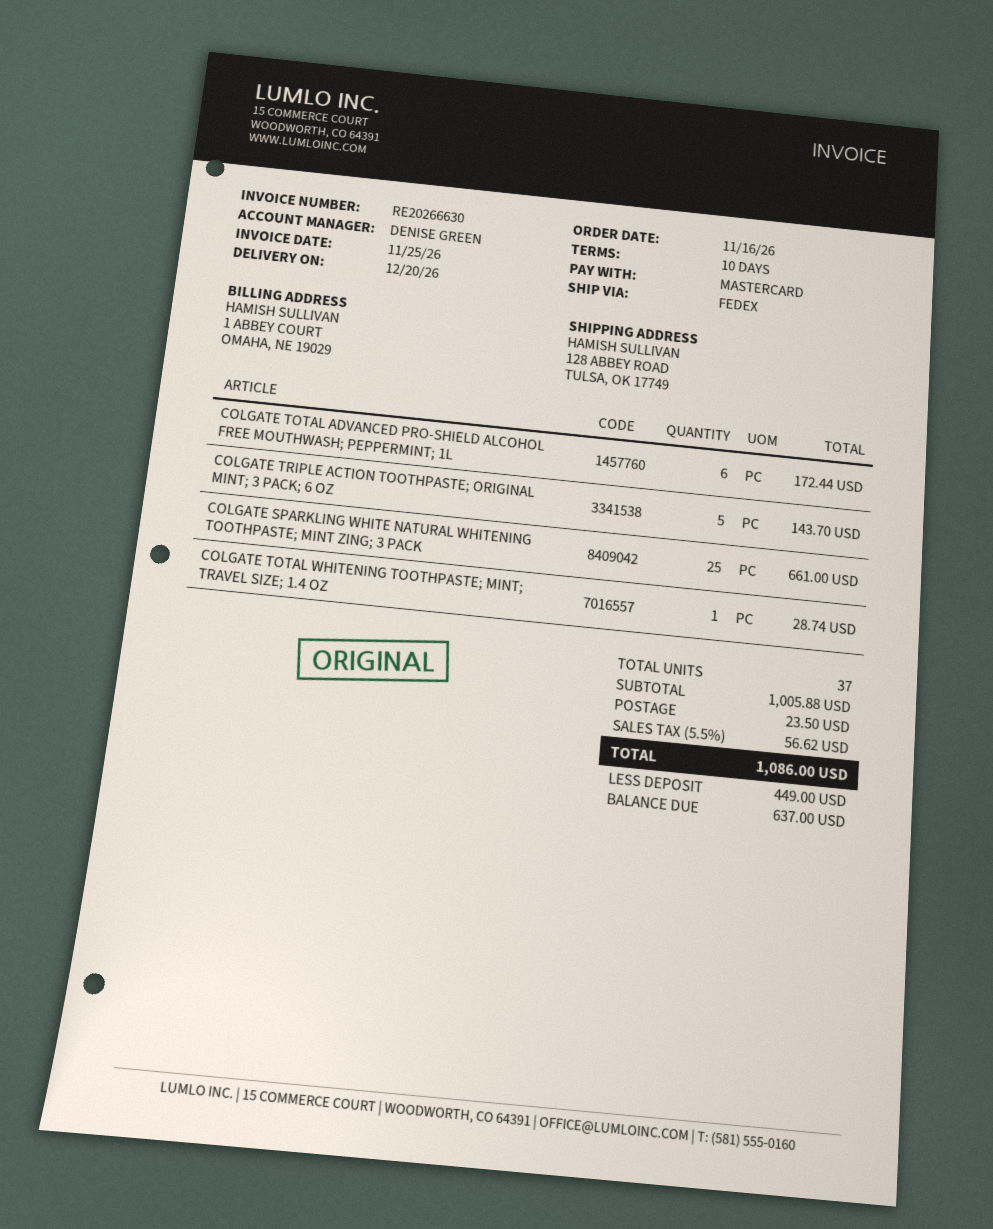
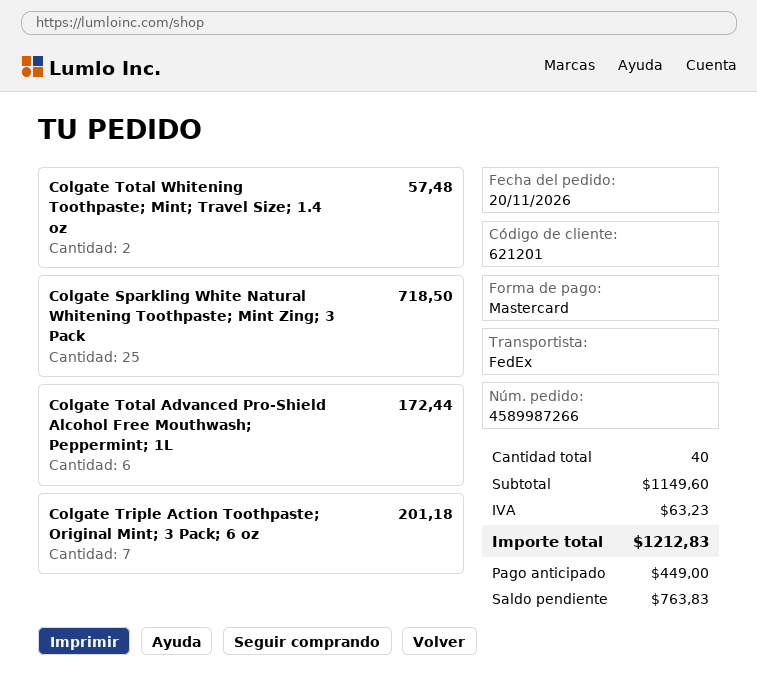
order date: 2026-11-16 -> 2026-11-20
COLGATE TRIPLE ACTION TOOTHPASTE; ORIGINAL MINT; 3 PACK; 6 OZ: 5 for 143.70 -> 7 for 201.18
COLGATE SPARKLING WHITE NATURAL WHITENING TOOTHPASTE; MINT ZING; 3 PACK: 25 for 661.00 -> 25 for 718.50
COLGATE TOTAL WHITENING TOOTHPASTE; MINT; TRAVEL SIZE; 1.4 OZ: 1 for 28.74 -> 2 for 57.48
total quantity: 37 -> 40
subtotal: 1005.88 -> 1149.60
shipping: 23.50 -> none
tax: 56.62 -> 63.23
total: 1086.00 -> 1212.83
balance: 637.00 -> 763.83

